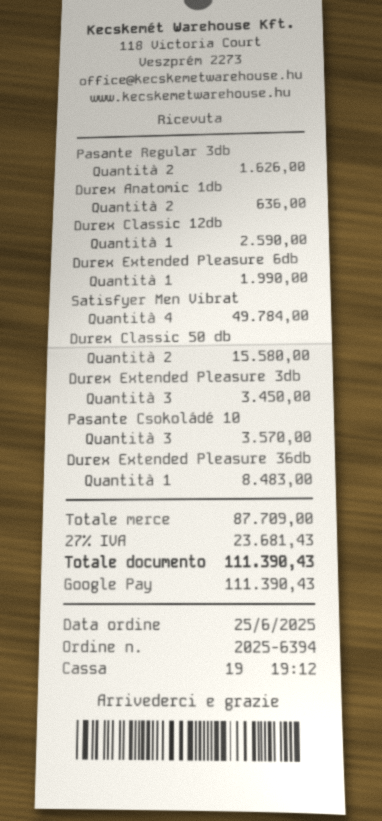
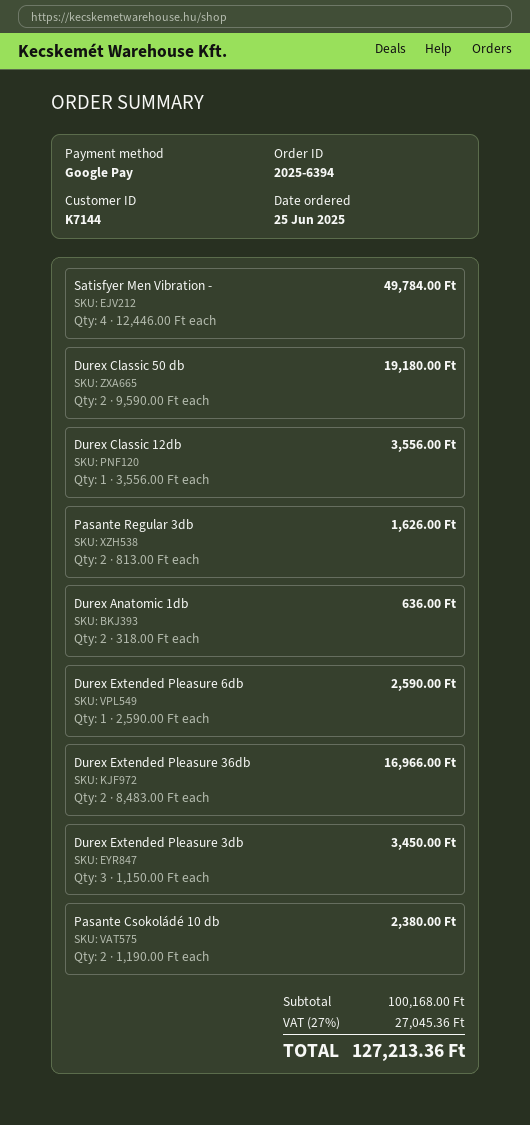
Durex Classic 12db: 1 for 2590.00 -> 1 for 3556.00
Durex Extended Pleasure 6db: 1 for 1990.00 -> 1 for 2590.00
Durex Classic 50 db: 2 for 15580.00 -> 2 for 19180.00
Pasante Csokoládé 10: 3 for 3570.00 -> 2 for 2380.00
Durex Extended Pleasure 36db: 1 for 8483.00 -> 2 for 16966.00
subtotal: 87709.00 -> 100168.00
tax: 27% = 23681.43 -> 27% = 27045.36
total: 111390.43 -> 127213.36

